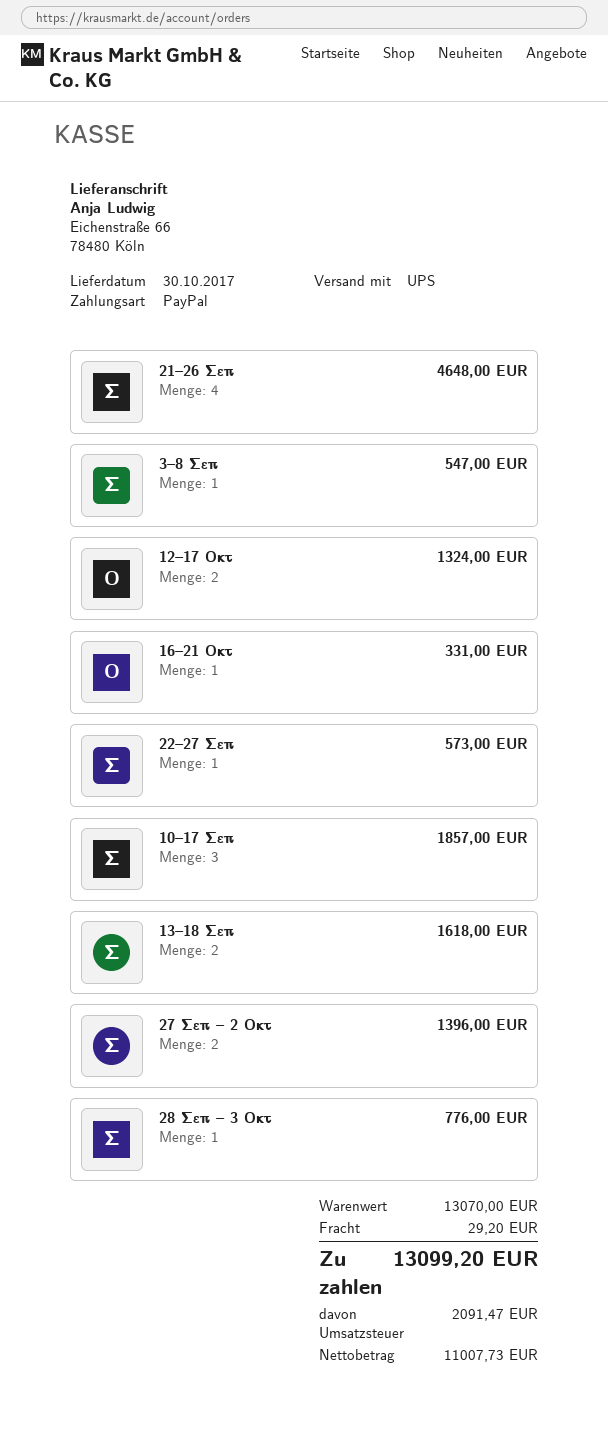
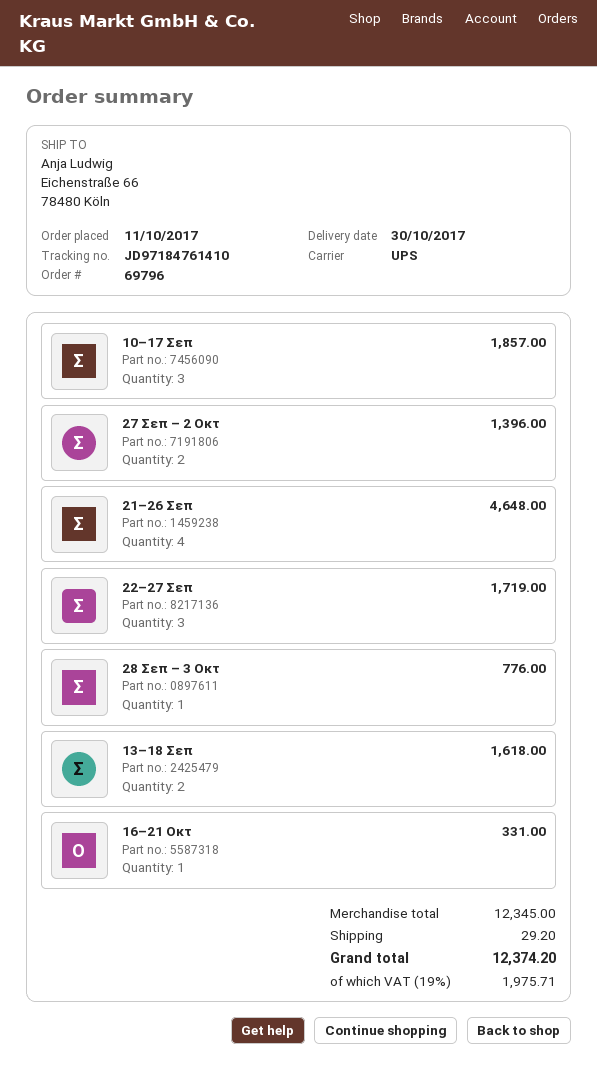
3–8 Σεπ: 1 for 547.00 -> none
12–17 Οκτ: 2 for 1324.00 -> none
22–27 Σεπ: 1 for 573.00 -> 3 for 1719.00
subtotal: 13070.00 -> 12345.00
tax: 2091.47 -> 1975.71
total: 13099.20 -> 12374.20

